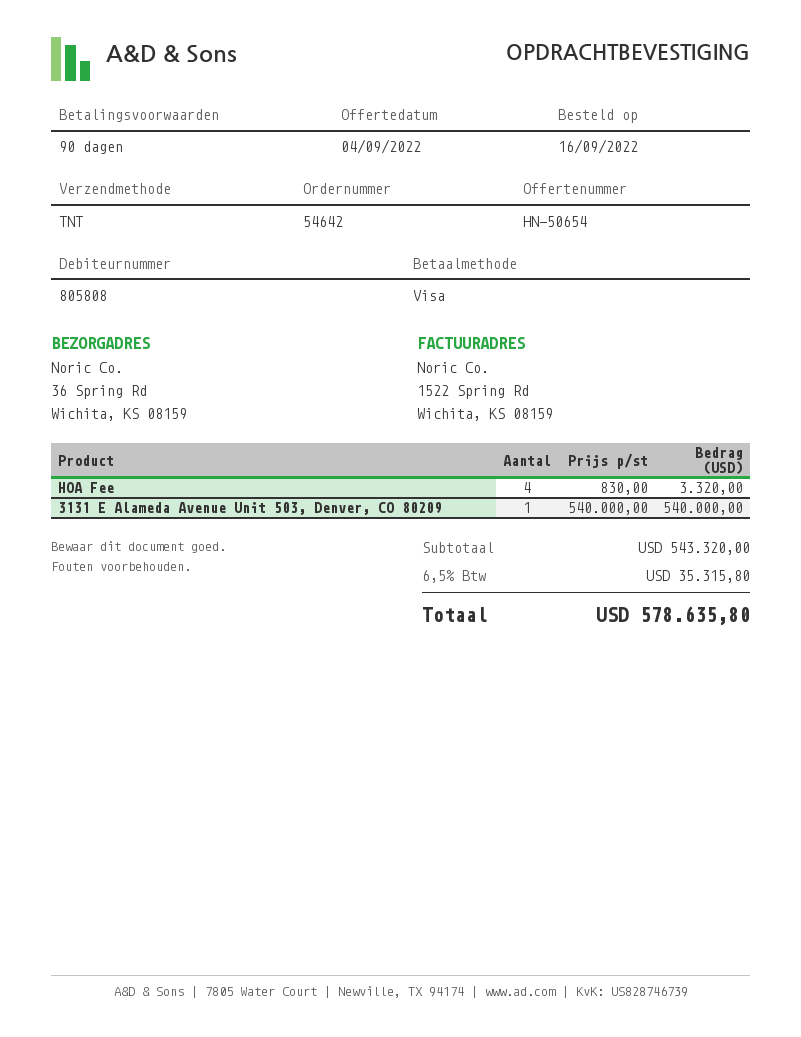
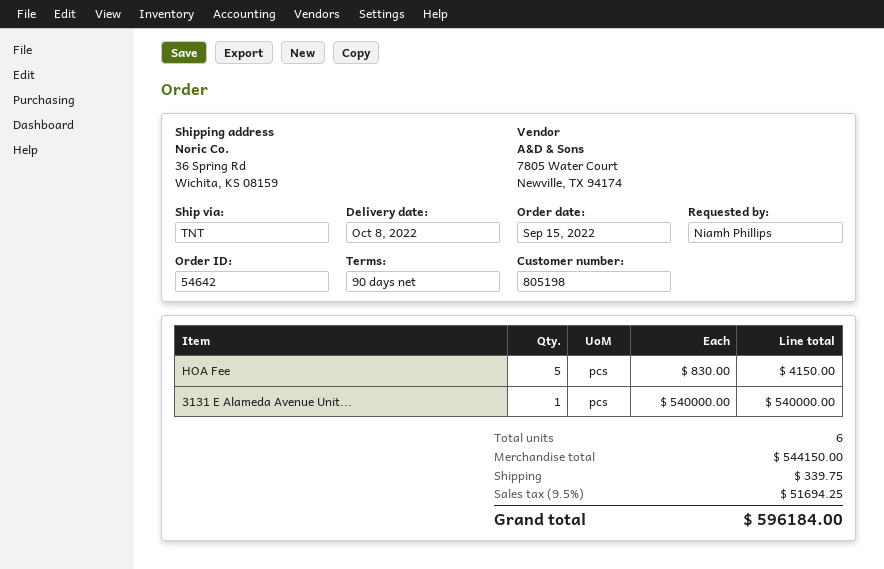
order date: 2022-09-16 -> 2022-09-15
customer number: 805808 -> 805198
HOA Fee: 4 x 830.00 = 3320.00 -> 5 x 830.00 = 4150.00
subtotal: 543320.00 -> 544150.00
shipping: none -> 339.75
tax: 6.5% = 35315.80 -> 9.5% = 51694.25
total: 578635.80 -> 596184.00

